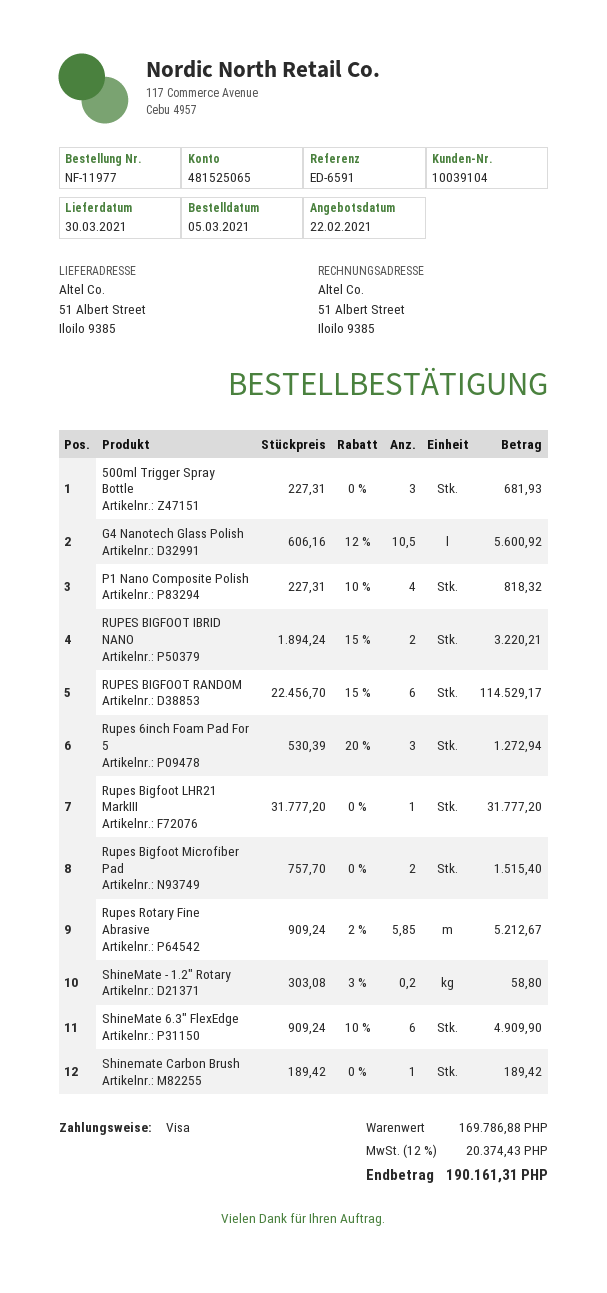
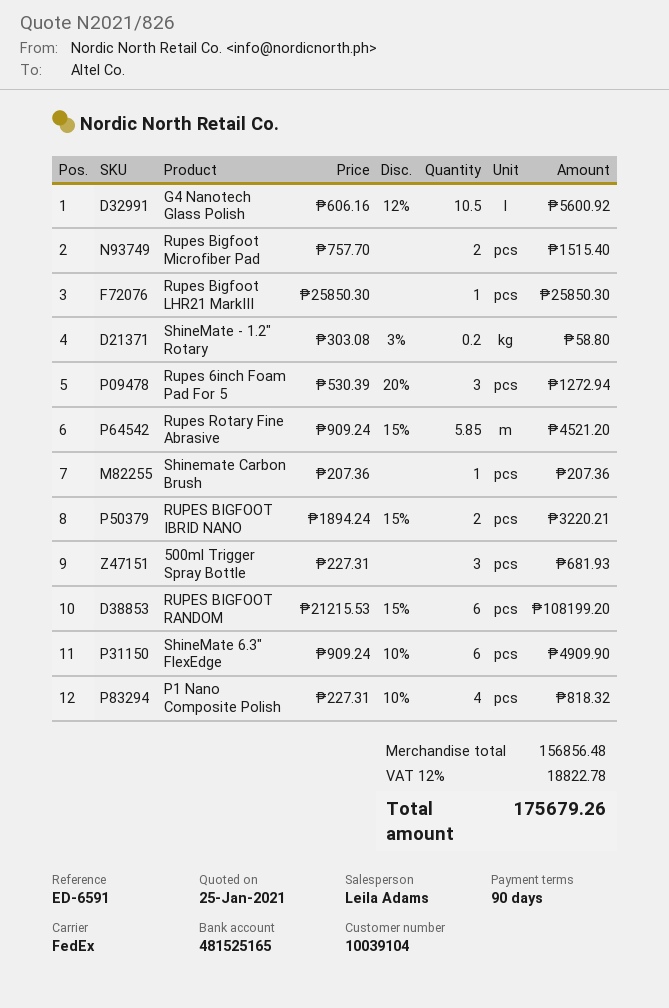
quote date: 2021-02-22 -> 2021-01-25
bank account: 481525065 -> 481525165
RUPES BIGFOOT RANDOM: 6 x 22456.70 - 15% = 114529.17 -> 6 x 21215.53 - 15% = 108199.20
Rupes Bigfoot LHR21 MarkIII: 1 x 31777.20 = 31777.20 -> 1 x 25850.30 = 25850.30
Rupes Rotary Fine Abrasive: 5.85 x 909.24 - 2% = 5212.67 -> 5.85 x 909.24 - 15% = 4521.20
Shinemate Carbon Brush: 1 x 189.42 = 189.42 -> 1 x 207.36 = 207.36
subtotal: 169786.88 -> 156856.48
tax: 12% = 20374.43 -> 12% = 18822.78
total: 190161.31 -> 175679.26

